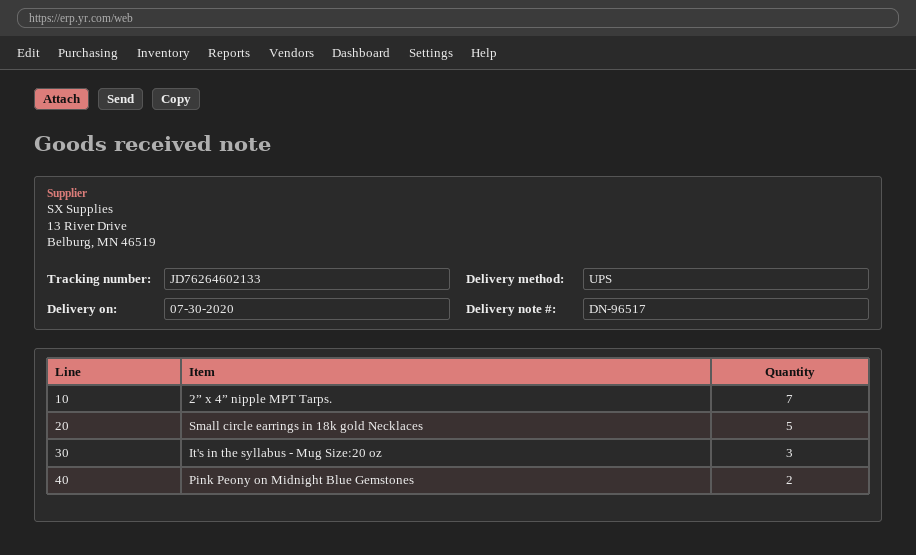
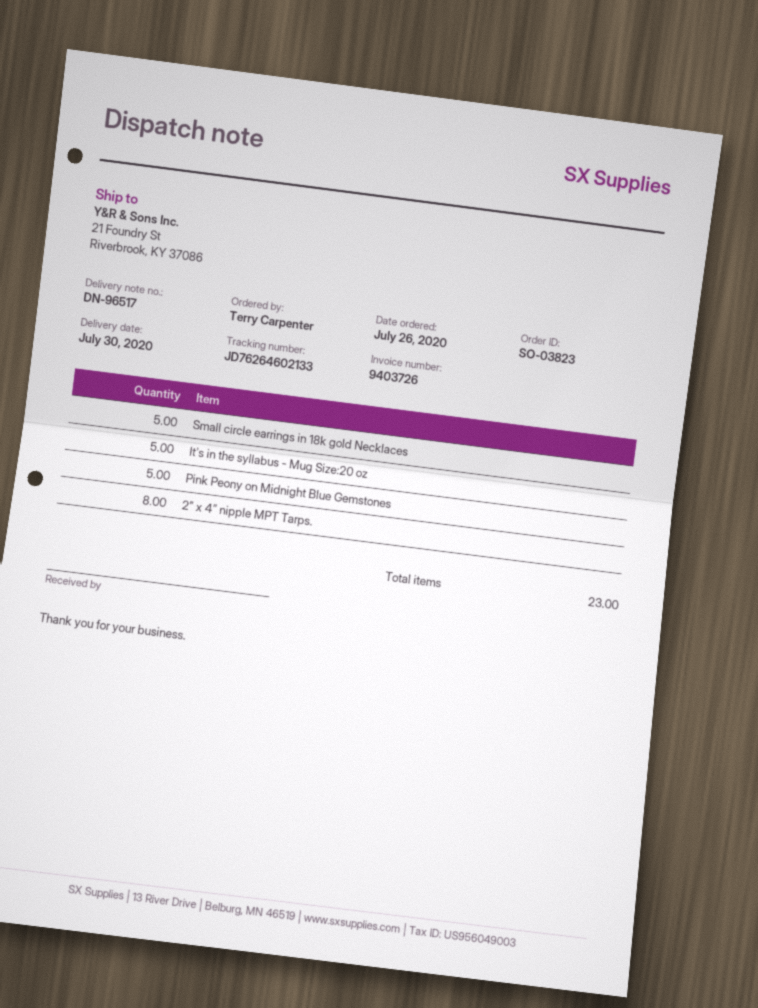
2” x 4” nipple MPT Tarps.: 7 -> 8
It's in the syllabus - Mug Size:20 oz: 3 -> 5
Pink Peony on Midnight Blue Gemstones: 2 -> 5

